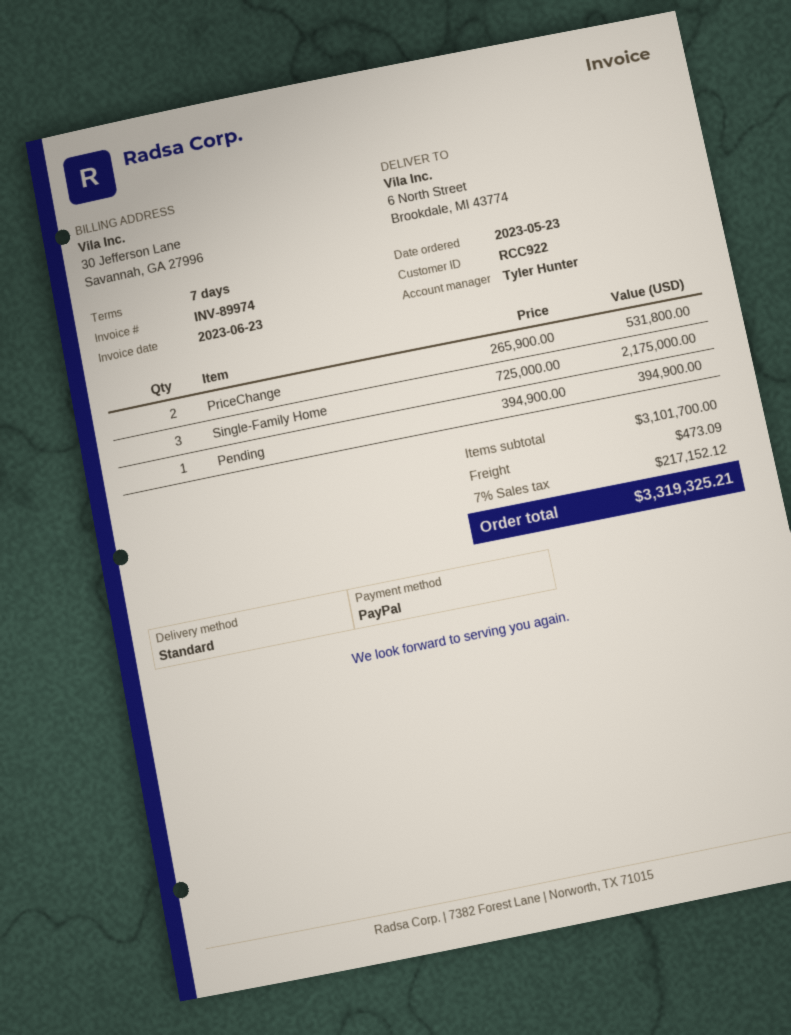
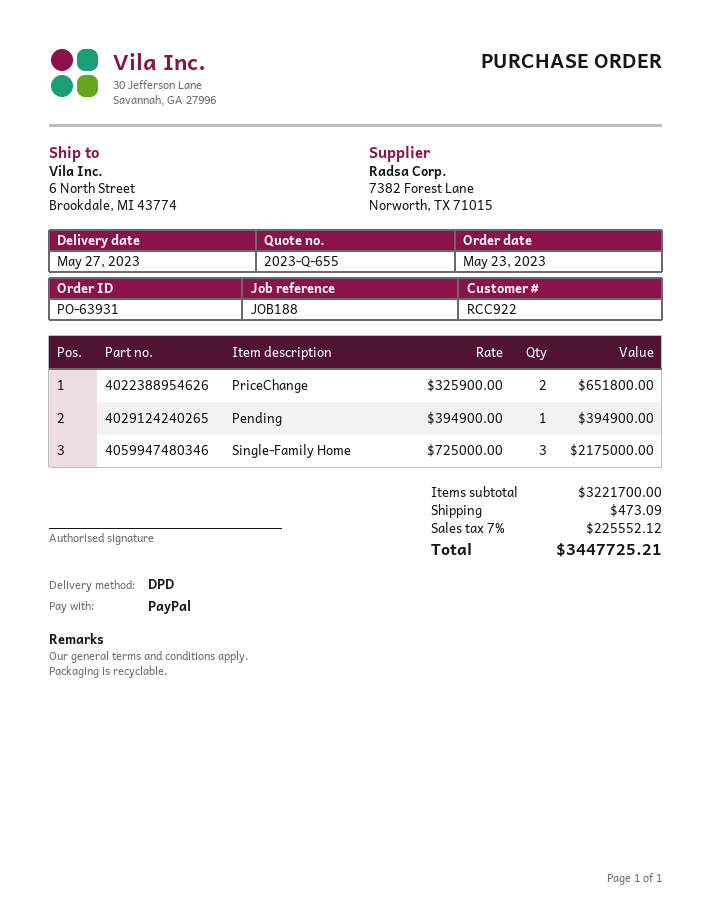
shipping method: standard -> DPD
PriceChange: 2 x 265900.00 = 531800.00 -> 2 x 325900.00 = 651800.00
subtotal: 3101700.00 -> 3221700.00
tax: 7% = 217152.12 -> 7% = 225552.12
total: 3319325.21 -> 3447725.21

